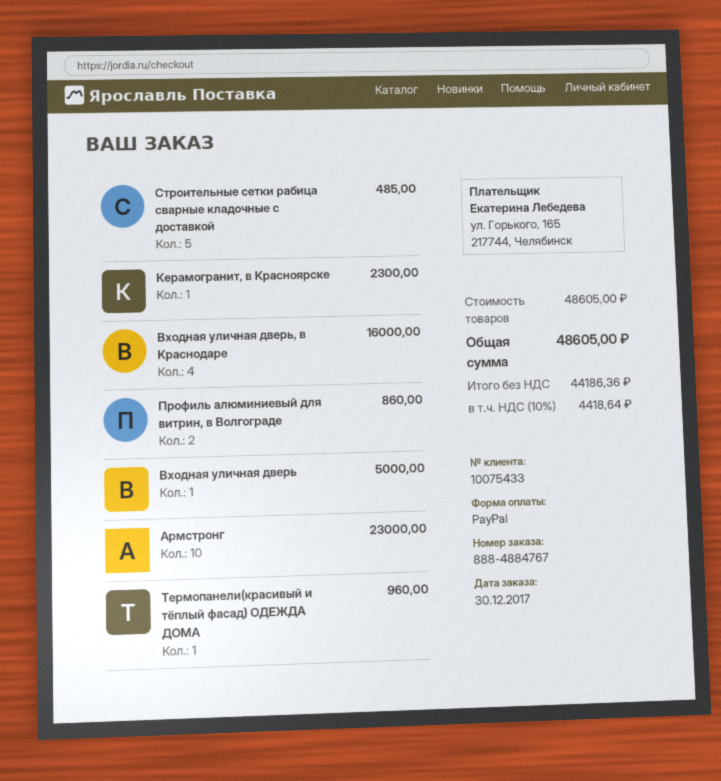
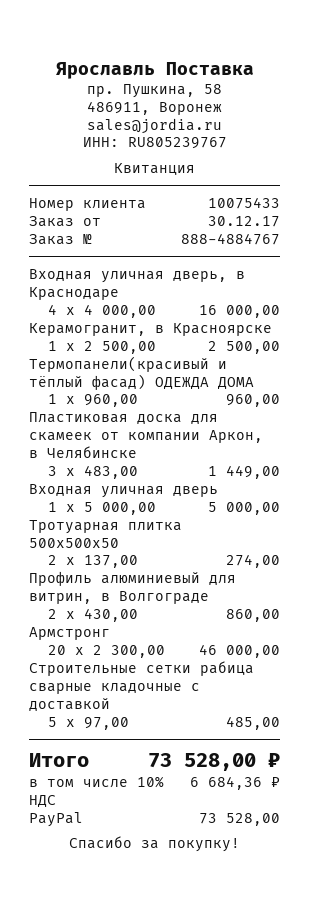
Керамогранит, в Красноярске: 1 for 2300.00 -> 1 for 2500.00
Армстронг: 10 for 23000.00 -> 20 for 46000.00
Пластиковая доска для скамеек от компании Аркон, в Челябинске: none -> 3 for 1449.00
Тротуарная плитка 500х500х50: none -> 2 for 274.00
tax: 10% = 4418.64 -> 10% = 6684.36
total: 48605.00 -> 73528.00

